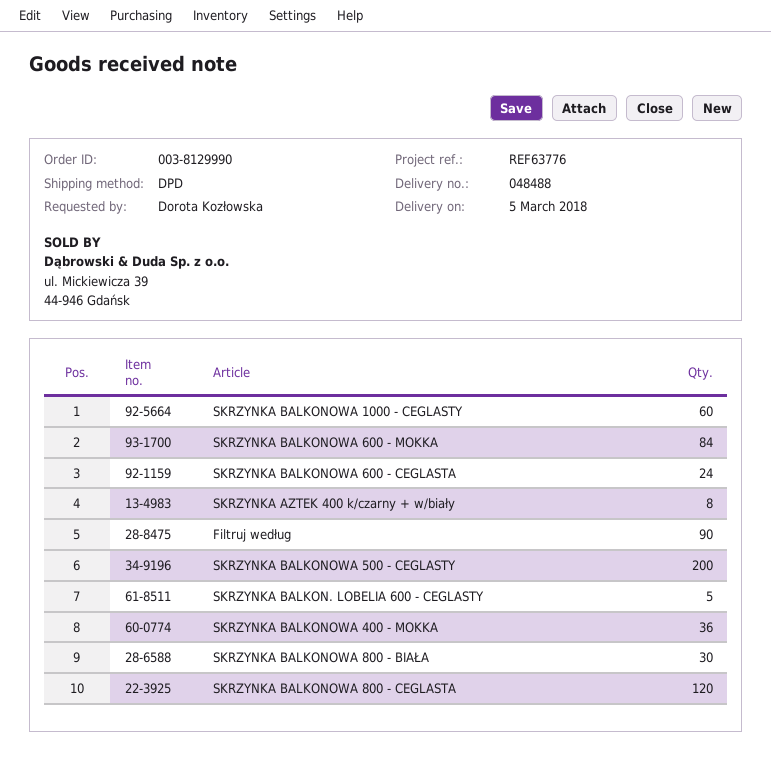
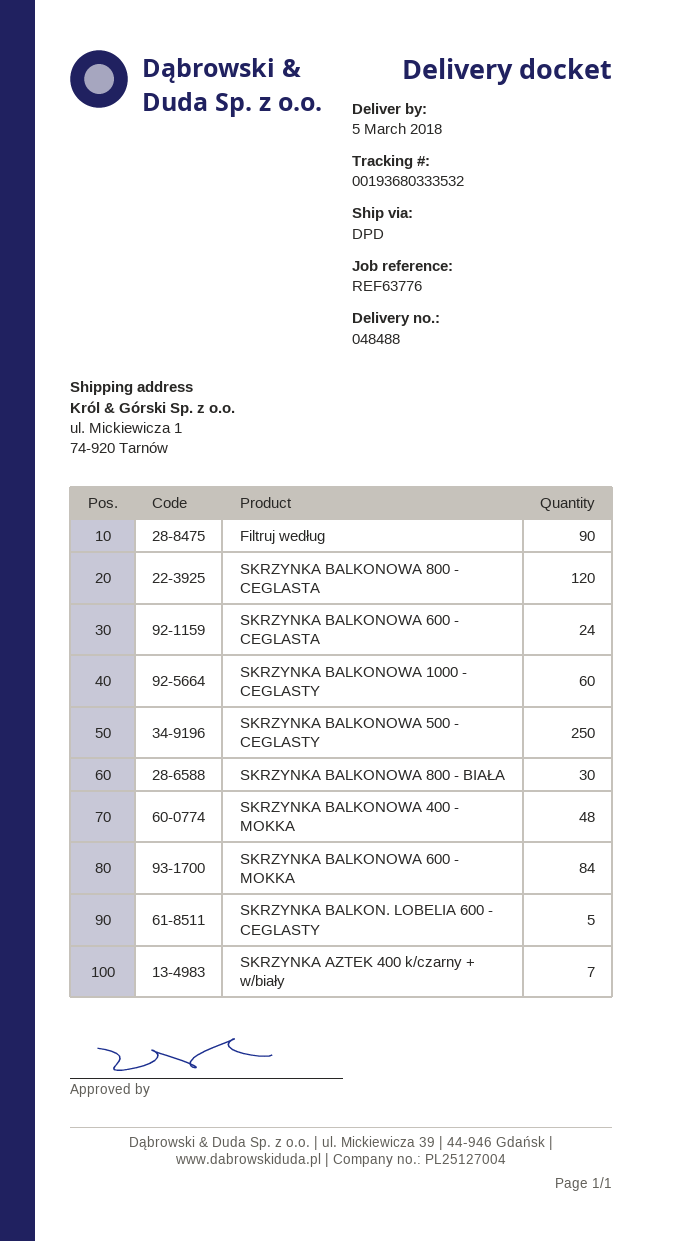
SKRZYNKA AZTEK 400 k/czarny + w/biały: 8 -> 7
SKRZYNKA BALKONOWA 500 - CEGLASTY: 200 -> 250
SKRZYNKA BALKONOWA 400 - MOKKA: 36 -> 48

